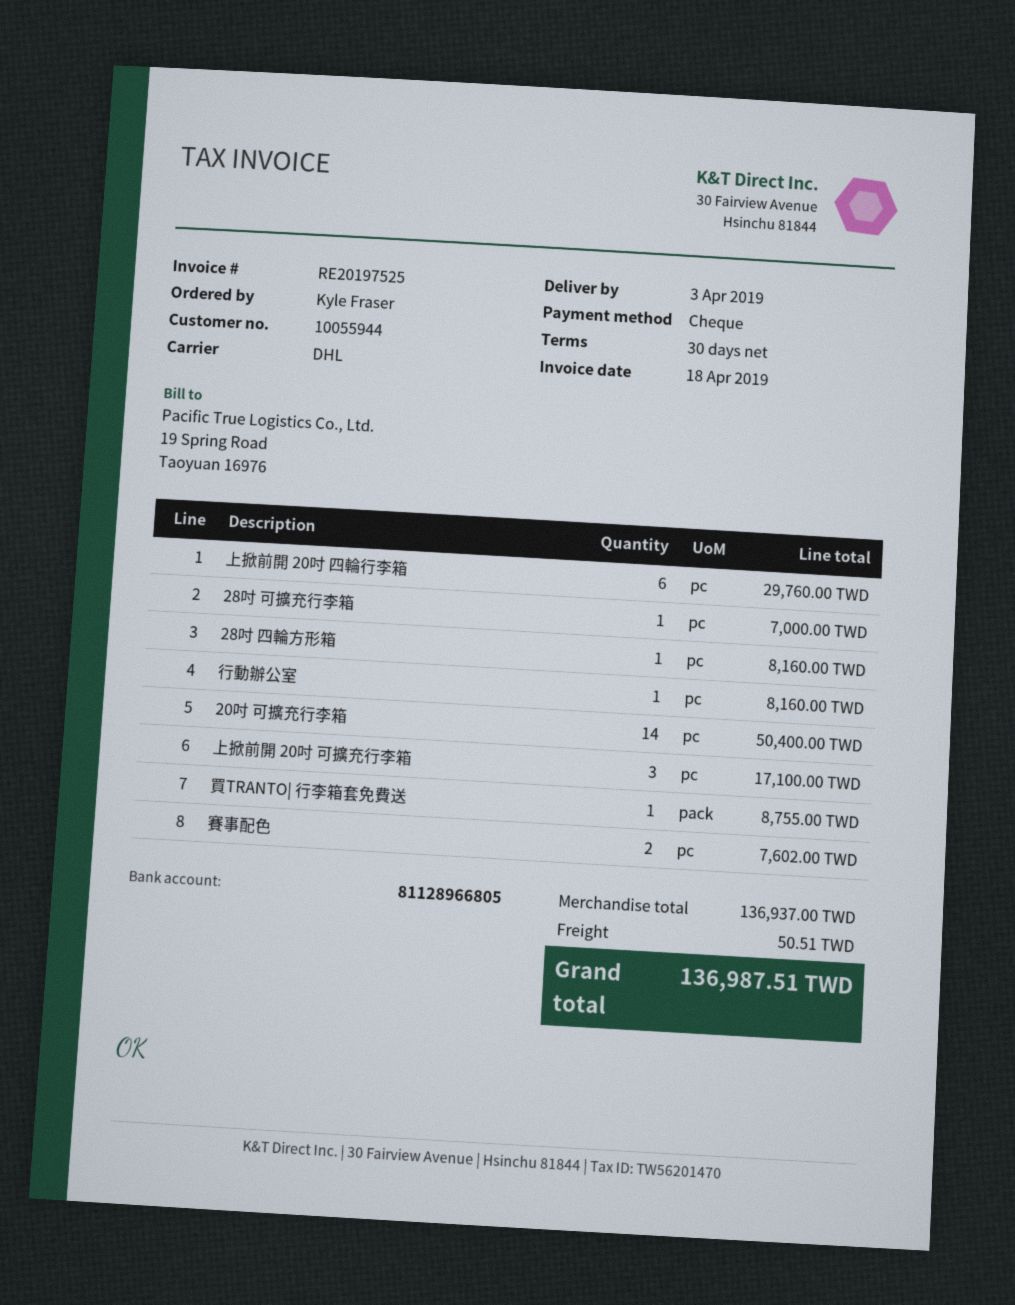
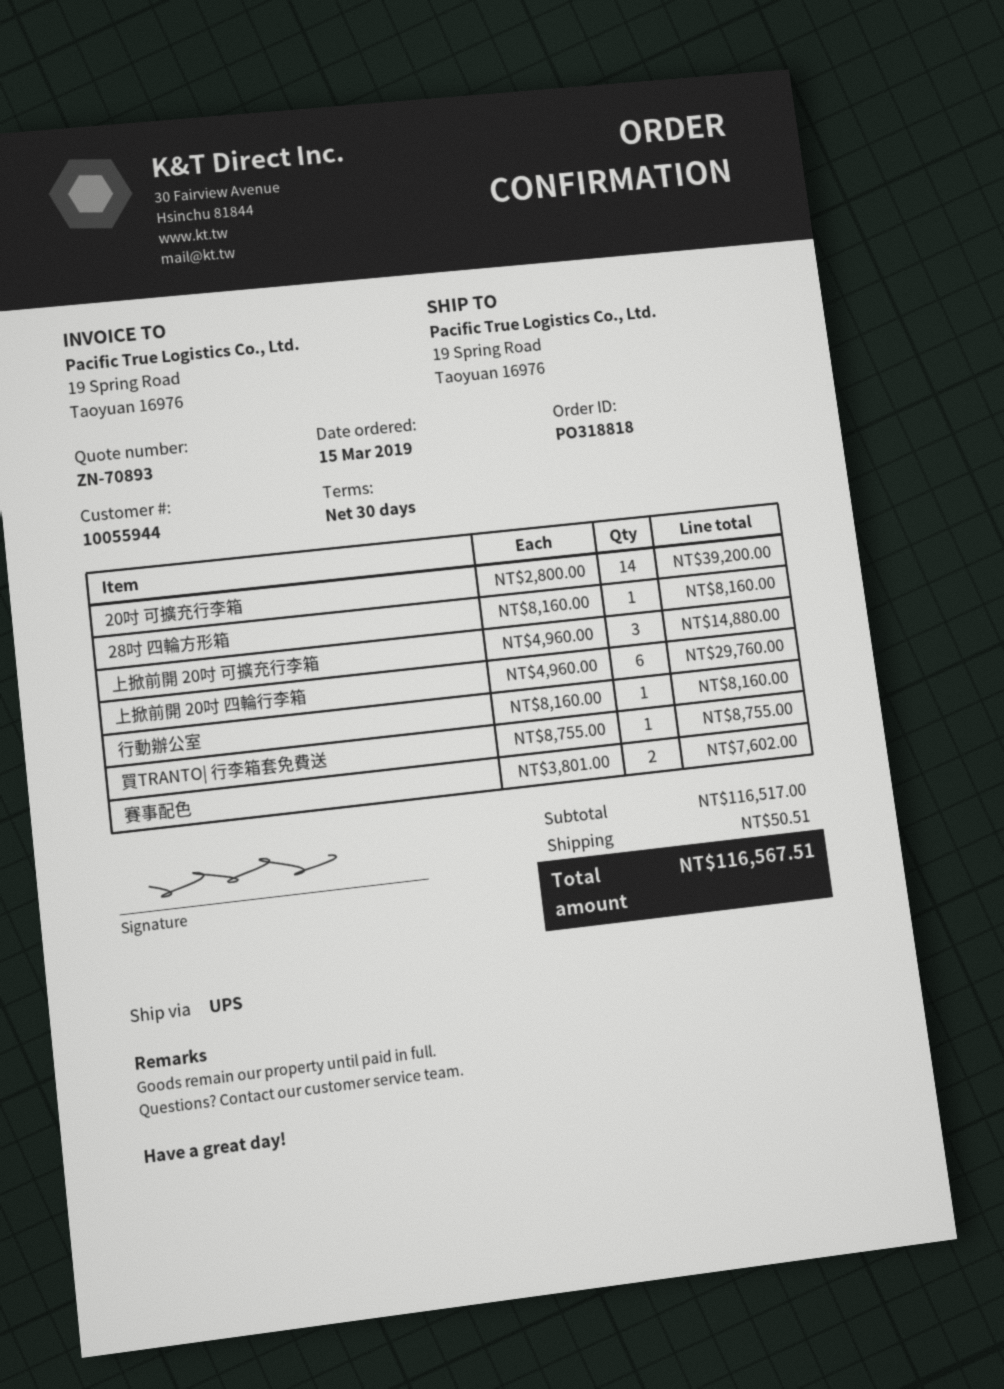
shipping method: DHL -> UPS
28吋 可擴充行李箱: 1 for 7000.00 -> none
20吋 可擴充行李箱: 14 for 50400.00 -> 14 for 39200.00
上掀前開 20吋 可擴充行李箱: 3 for 17100.00 -> 3 for 14880.00
subtotal: 136937.00 -> 116517.00
total: 136987.51 -> 116567.51

